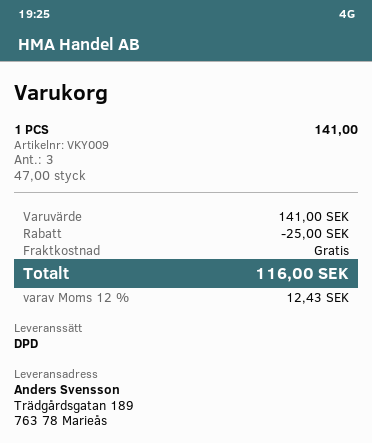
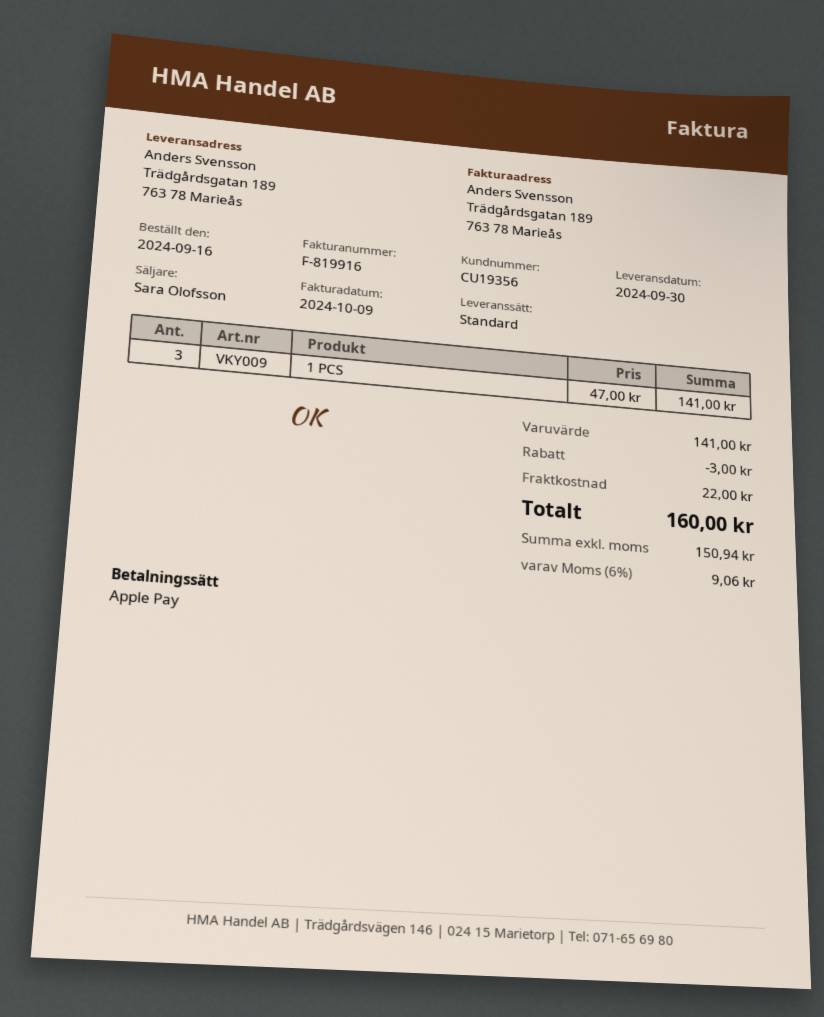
shipping method: DPD -> standard
discount: 25.00 -> 3.00
shipping: 0.00 -> 22.00
tax: 12% = 12.43 -> 6% = 9.06
total: 116.00 -> 160.00

